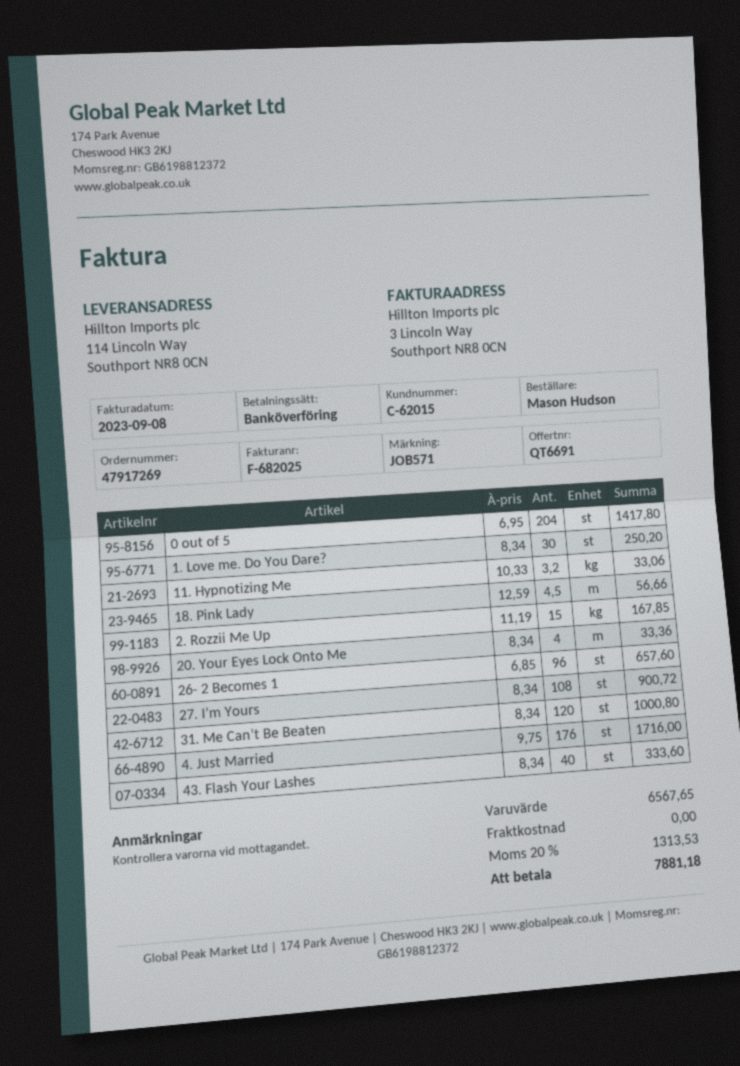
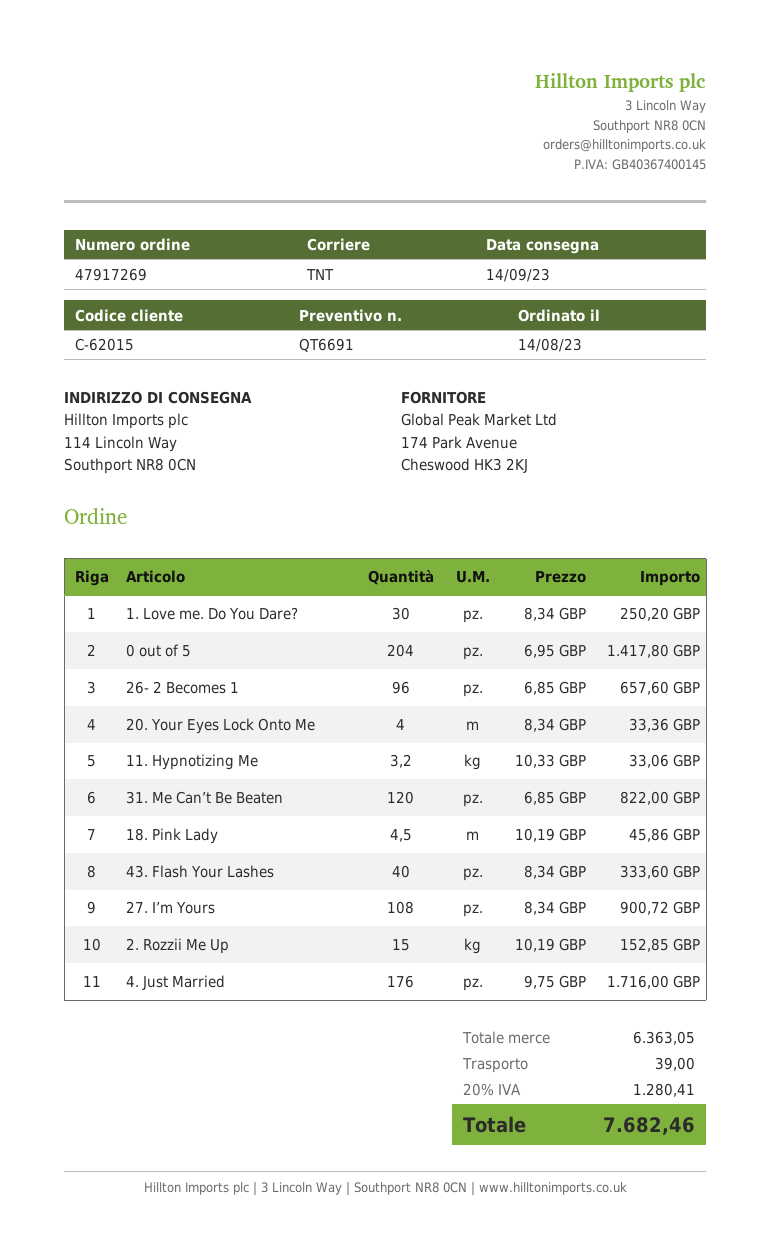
18. Pink Lady: 4.5 x 12.59 = 56.66 -> 4.5 x 10.19 = 45.86
2. Rozzii Me Up: 15 x 11.19 = 167.85 -> 15 x 10.19 = 152.85
31. Me Can’t Be Beaten: 120 x 8.34 = 1000.80 -> 120 x 6.85 = 822.00
subtotal: 6567.65 -> 6363.05
shipping: 0.00 -> 39.00
tax: 20% = 1313.53 -> 20% = 1280.41
total: 7881.18 -> 7682.46

